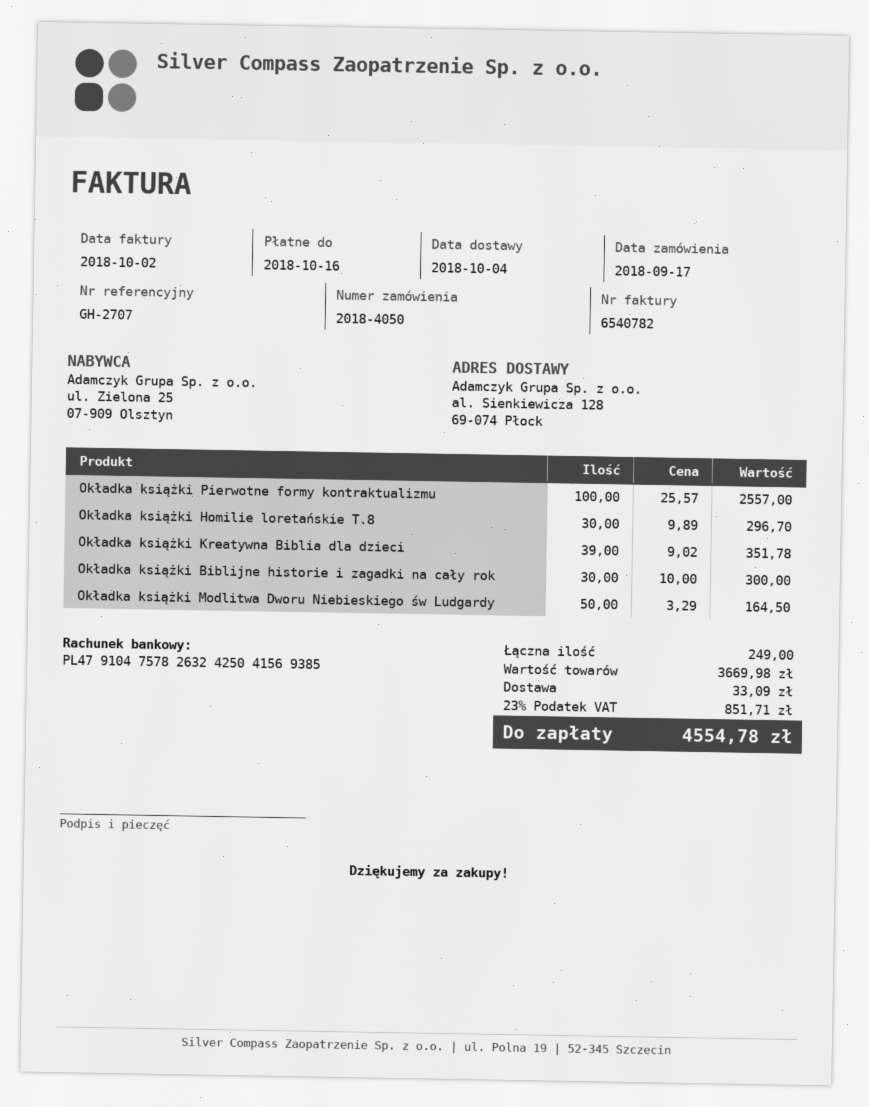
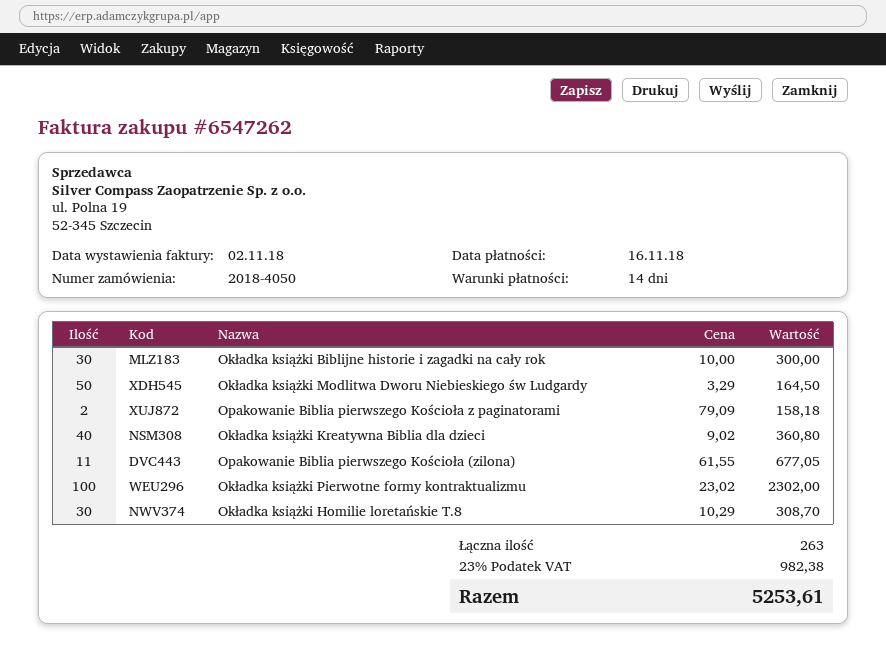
invoice number: 6540782 -> 6547262
invoice date: 2018-10-02 -> 2018-11-02
due date: 2018-10-16 -> 2018-11-16
Okładka książki Pierwotne formy kontraktualizmu: 100 x 25.57 = 2557.00 -> 100 x 23.02 = 2302.00
Okładka książki Homilie loretańskie T.8: 30 x 9.89 = 296.70 -> 30 x 10.29 = 308.70
Okładka książki Kreatywna Biblia dla dzieci: 39 x 9.02 = 351.78 -> 40 x 9.02 = 360.80
Opakowanie Biblia pierwszego Kościoła z paginatorami: none -> 2 x 79.09 = 158.18
Opakowanie Biblia pierwszego Kościoła (zilona): none -> 11 x 61.55 = 677.05
total quantity: 249 -> 263
shipping: 33.09 -> none
tax: 23% = 851.71 -> 23% = 982.38
total: 4554.78 -> 5253.61

